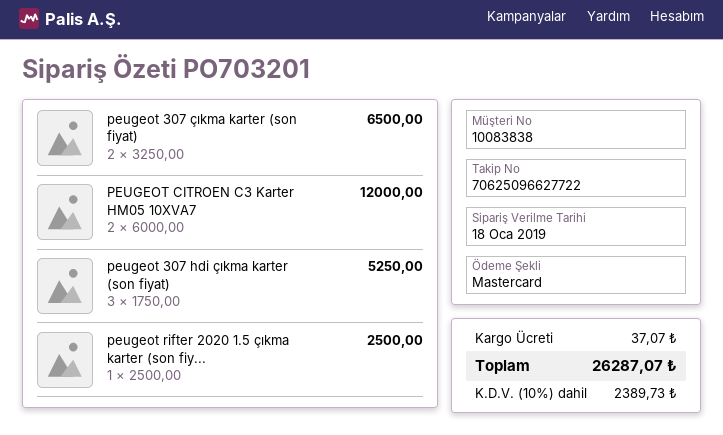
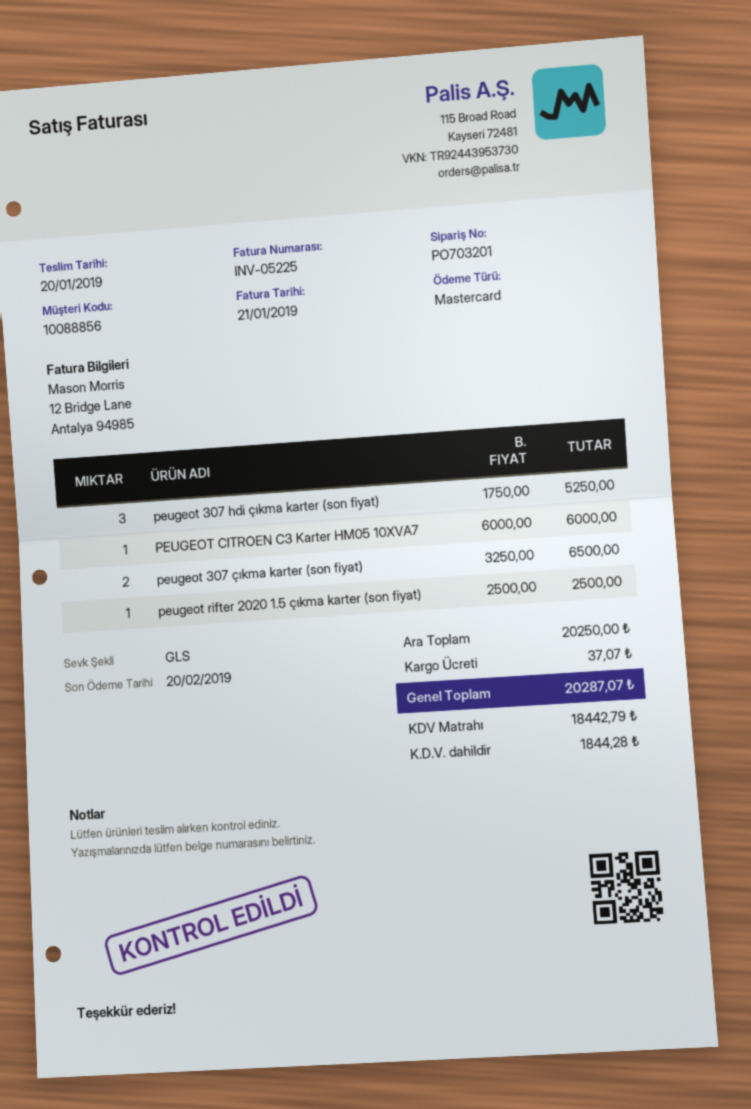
customer number: 10083838 -> 10088856
PEUGEOT CITROEN C3 Karter HM05 10XVA7: 2 x 6000.00 = 12000.00 -> 1 x 6000.00 = 6000.00
tax: 2389.73 -> 1844.28
total: 26287.07 -> 20287.07

